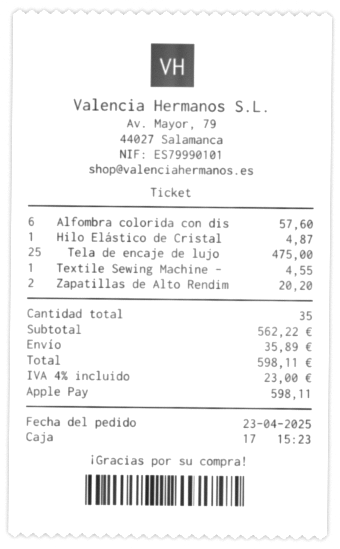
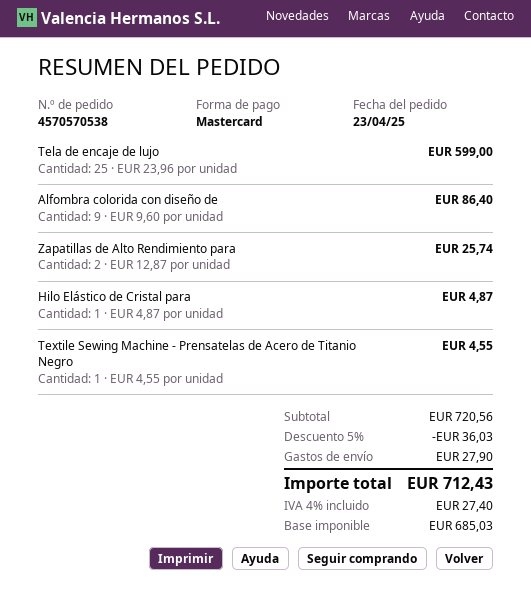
payment method: Apple Pay -> Mastercard
Alfombra colorida con dis: 6 for 57.60 -> 9 for 86.40
Tela de encaje de lujo: 25 for 475.00 -> 25 for 599.00
Zapatillas de Alto Rendim: 2 for 20.20 -> 2 for 25.74
subtotal: 562.22 -> 720.56
discount: none -> 5% = 36.03
shipping: 35.89 -> 27.90
tax: 4% = 23.00 -> 4% = 27.40
total: 598.11 -> 712.43

